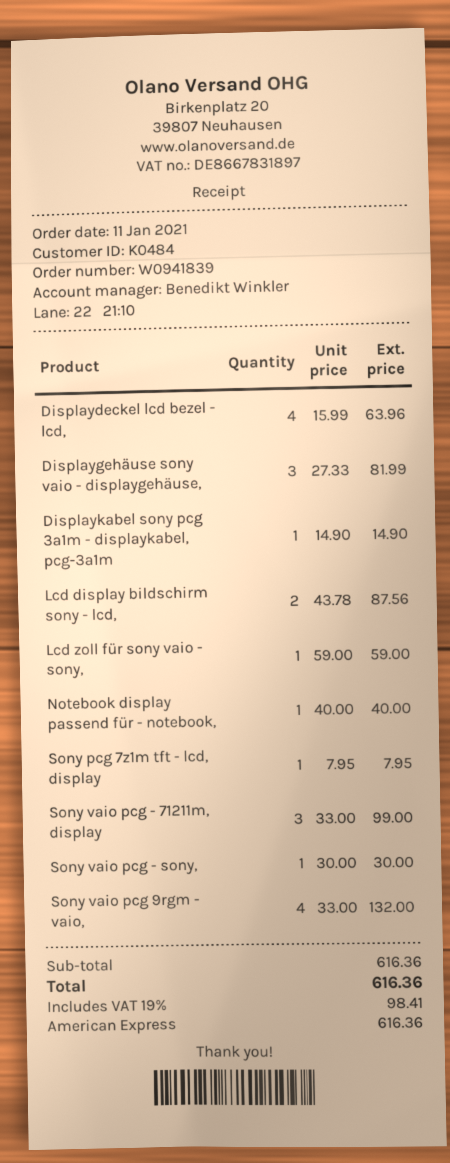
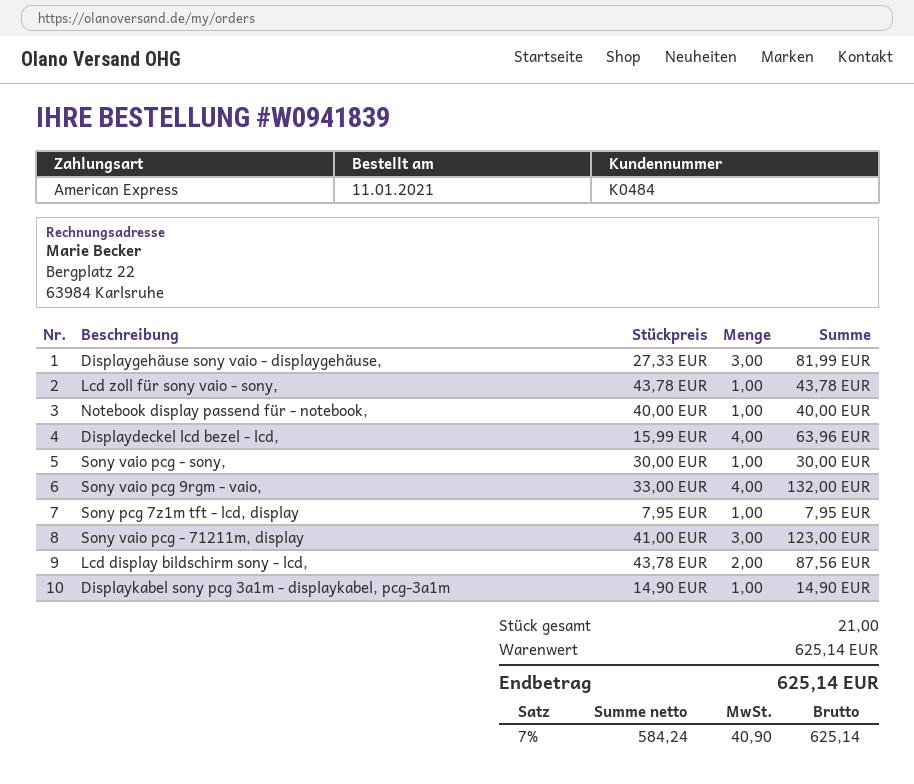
Lcd zoll für sony vaio - sony,: 1 x 59.00 = 59.00 -> 1 x 43.78 = 43.78
Sony vaio pcg - 71211m, display: 3 x 33.00 = 99.00 -> 3 x 41.00 = 123.00
subtotal: 616.36 -> 625.14
tax: 19% = 98.41 -> 7% = 40.90
total: 616.36 -> 625.14

